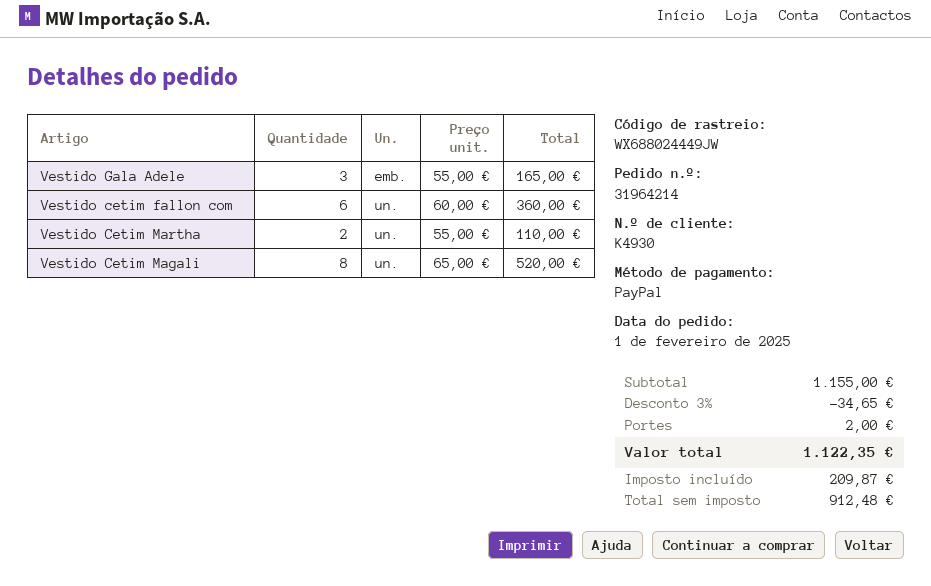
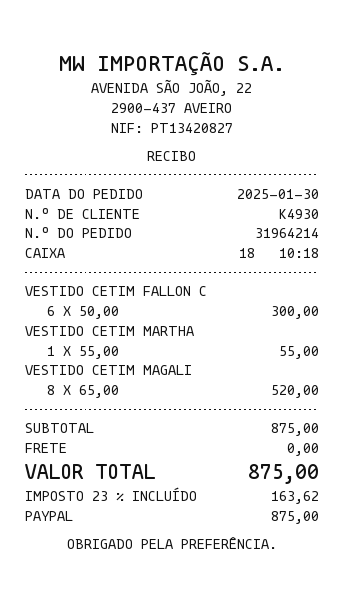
order date: 2025-02-01 -> 2025-01-30
Vestido Gala Adele: 3 x 55.00 = 165.00 -> none
Vestido cetim fallon com: 6 x 60.00 = 360.00 -> 6 x 50.00 = 300.00
Vestido Cetim Martha: 2 x 55.00 = 110.00 -> 1 x 55.00 = 55.00
subtotal: 1155.00 -> 875.00
discount: 3% = 34.65 -> none
shipping: 2.00 -> 0.00
tax: 209.87 -> 163.62
total: 1122.35 -> 875.00

